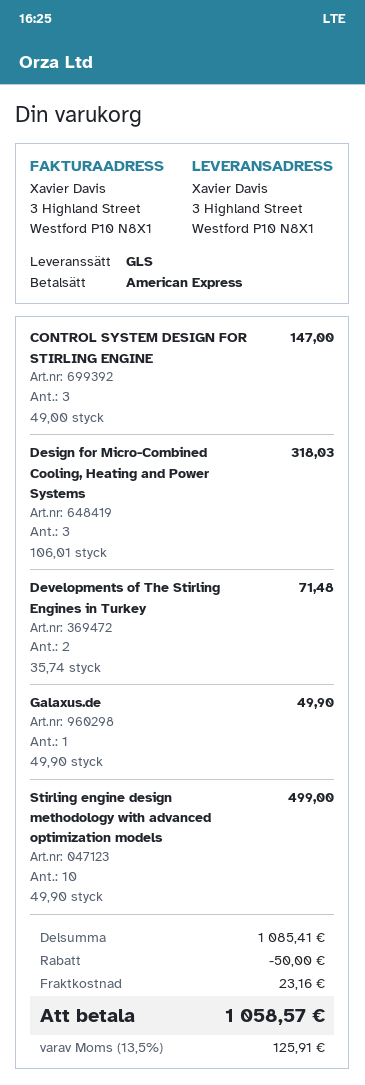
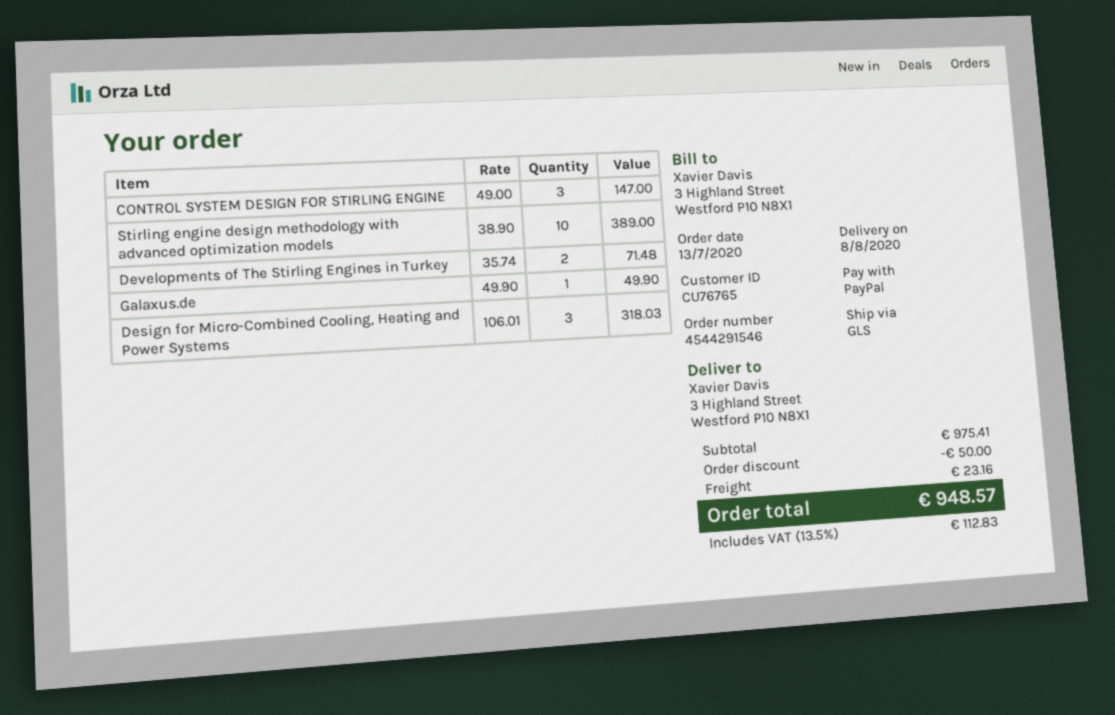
payment method: American Express -> PayPal
Stirling engine design methodology with advanced optimization models: 10 x 49.90 = 499.00 -> 10 x 38.90 = 389.00
subtotal: 1085.41 -> 975.41
tax: 13.5% = 125.91 -> 13.5% = 112.83
total: 1058.57 -> 948.57

